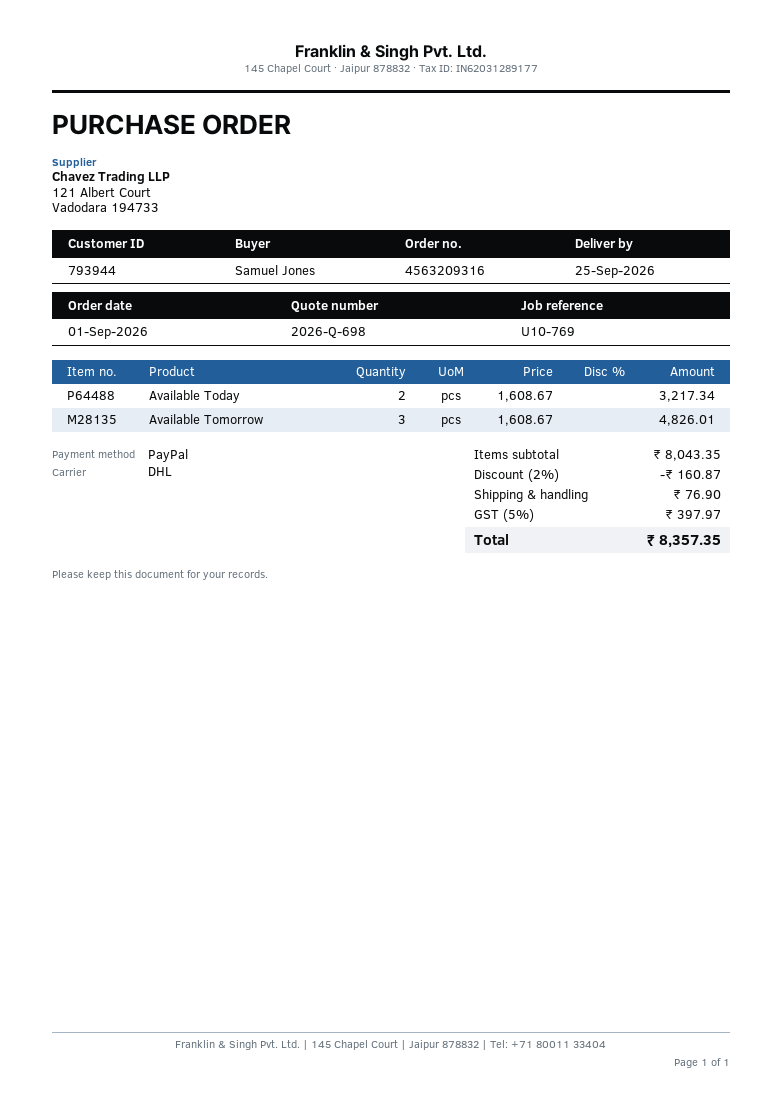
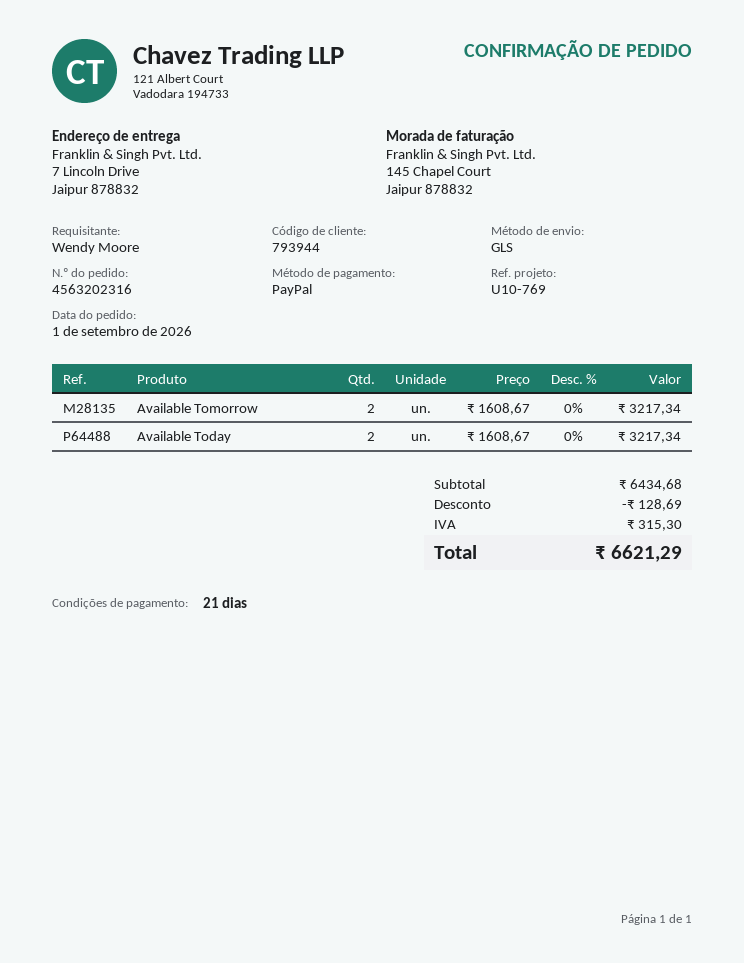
order number: 4563209316 -> 4563202316
ordered by: Samuel Jones -> Wendy Moore
shipping method: DHL -> GLS
Available Tomorrow: 3 x 1608.67 = 4826.01 -> 2 x 1608.67 = 3217.34
subtotal: 8043.35 -> 6434.68
discount: 160.87 -> 128.69
shipping: 76.90 -> none
tax: 397.97 -> 315.30
total: 8357.35 -> 6621.29

